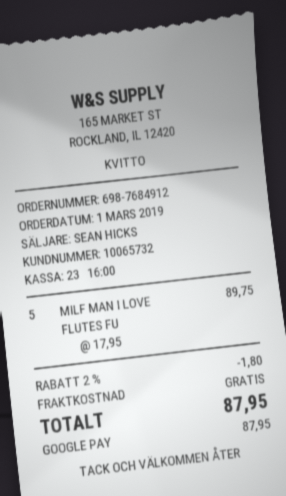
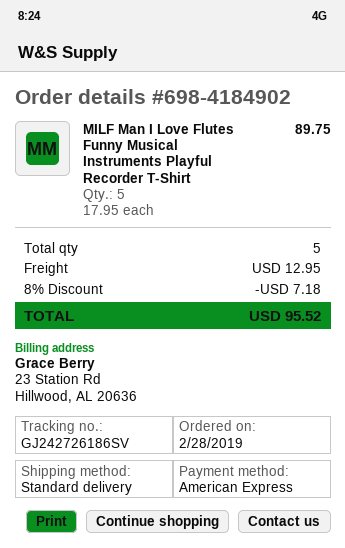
order number: 698-7684912 -> 698-4184902
order date: 2019-03-01 -> 2019-02-28
payment method: Google Pay -> American Express
discount: 2% = 1.80 -> 8% = 7.18
shipping: 0.00 -> 12.95
total: 87.95 -> 95.52

